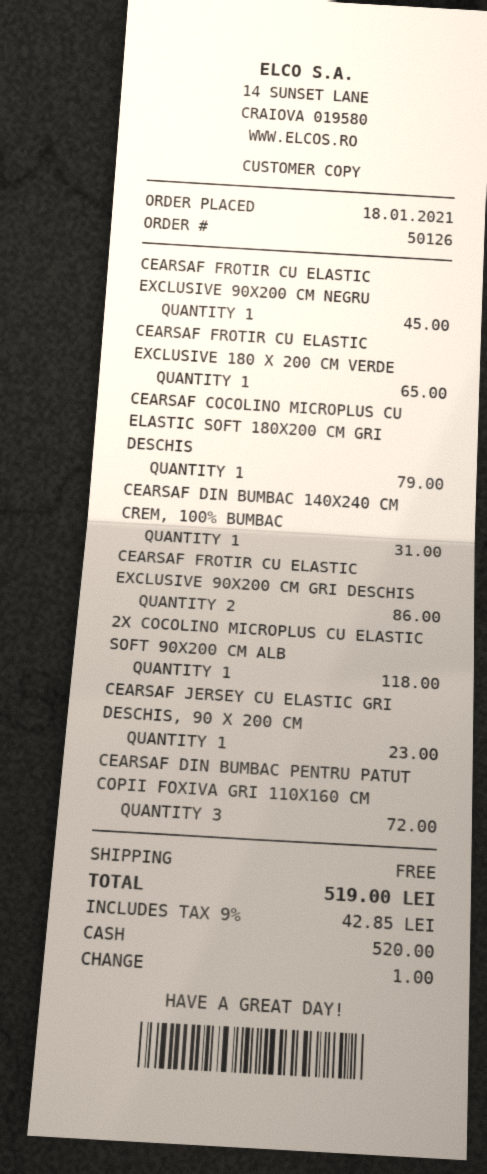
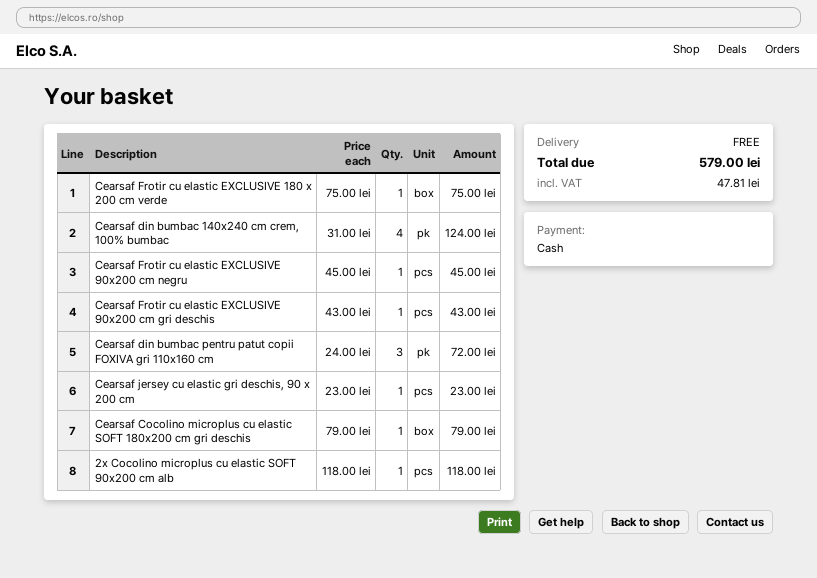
CEARSAF FROTIR CU ELASTIC EXCLUSIVE 180 X 200 CM VERDE: 1 for 65.00 -> 1 for 75.00
CEARSAF DIN BUMBAC 140X240 CM CREM, 100% BUMBAC: 1 for 31.00 -> 4 for 124.00
CEARSAF FROTIR CU ELASTIC EXCLUSIVE 90X200 CM GRI DESCHIS: 2 for 86.00 -> 1 for 43.00
tax: 42.85 -> 47.81
total: 519.00 -> 579.00

